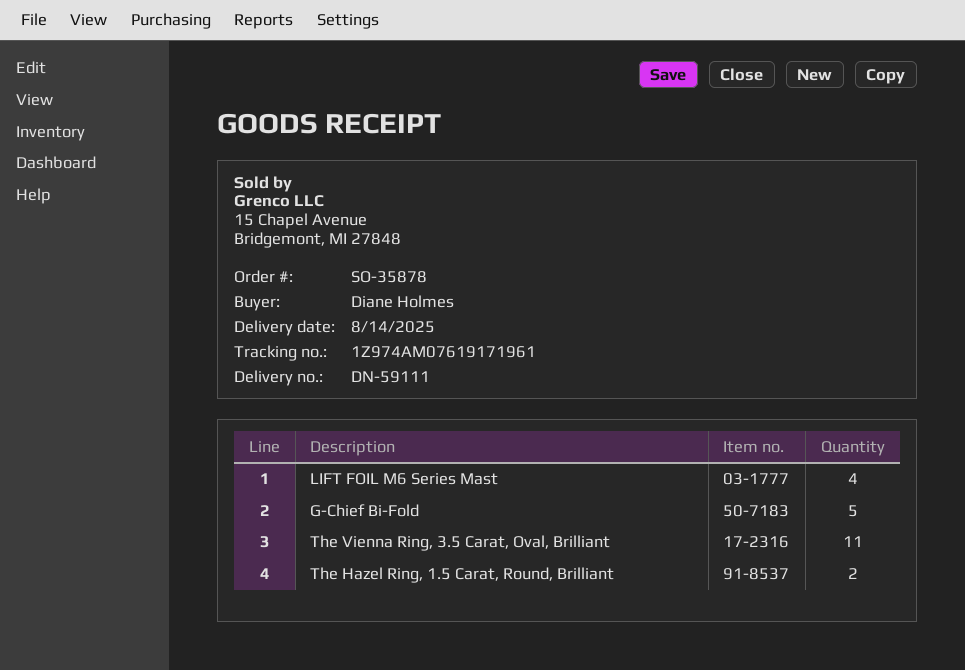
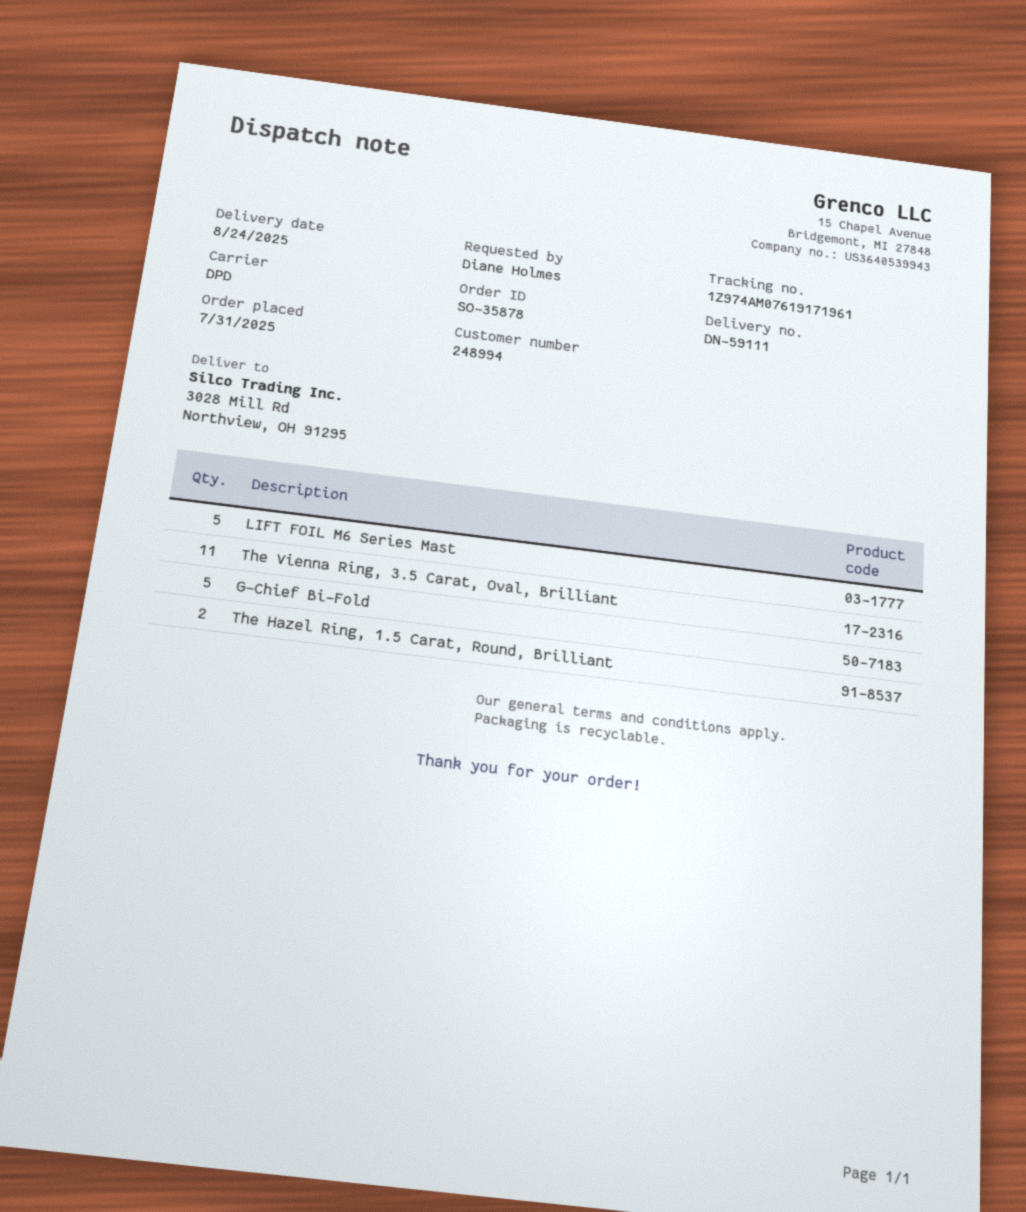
delivery date: 2025-08-14 -> 2025-08-24
LIFT FOIL M6 Series Mast: 4 -> 5

